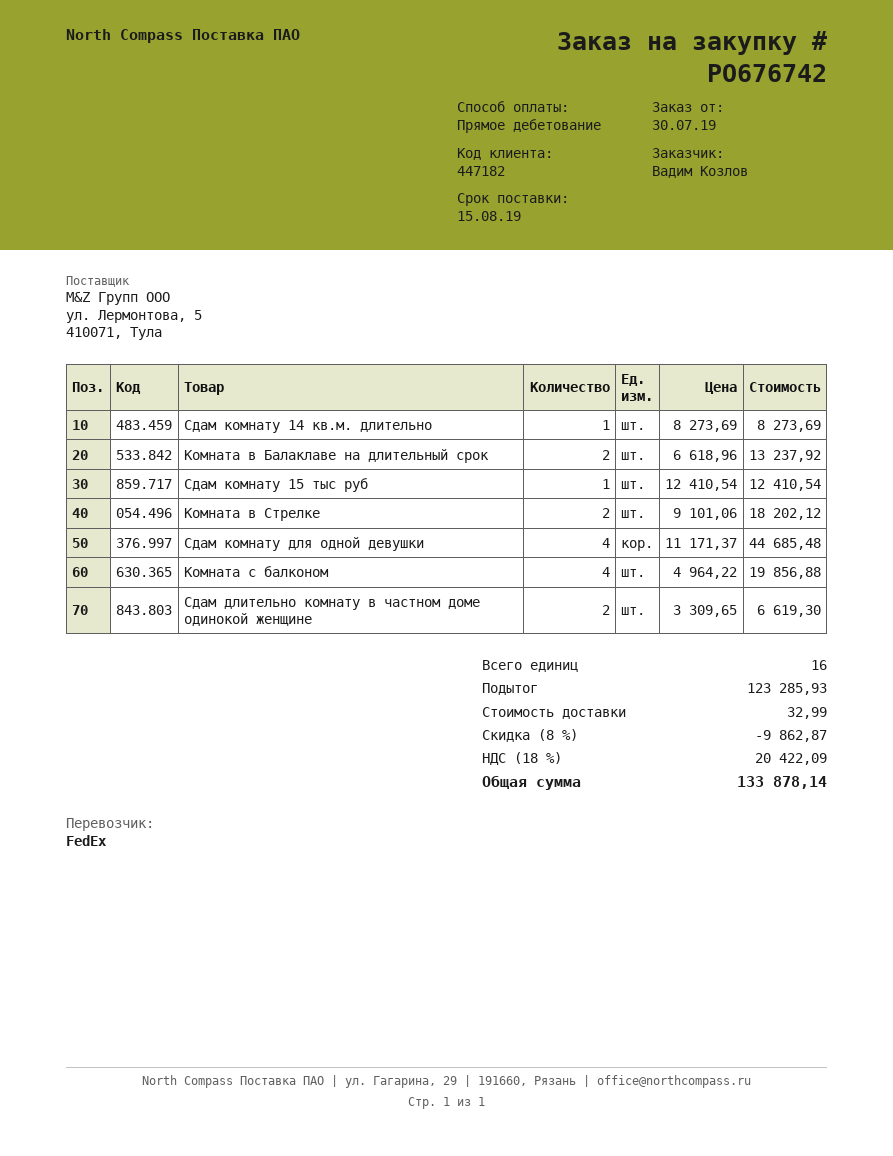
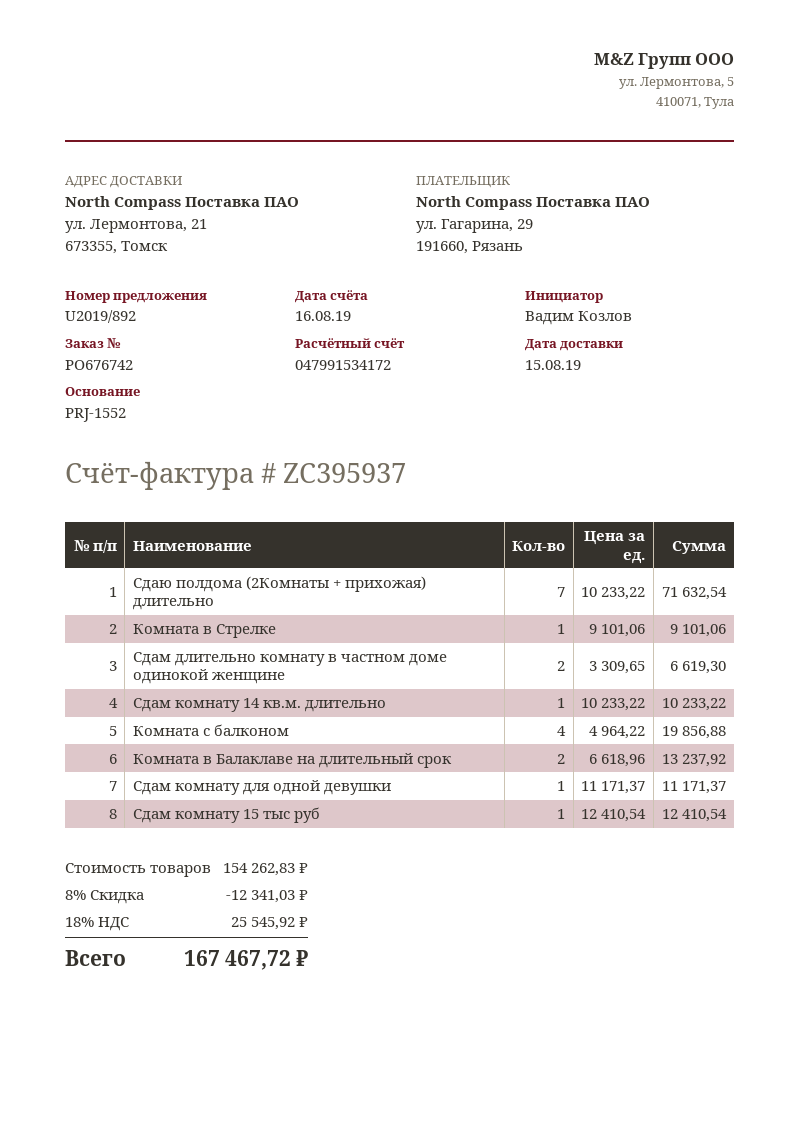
Сдам комнату 14 кв.м. длительно: 1 x 8273.69 = 8273.69 -> 1 x 10233.22 = 10233.22
Комната в Стрелке: 2 x 9101.06 = 18202.12 -> 1 x 9101.06 = 9101.06
Сдам комнату для одной девушки: 4 x 11171.37 = 44685.48 -> 1 x 11171.37 = 11171.37
Сдаю полдома (2Комнаты + прихожая) длительно: none -> 7 x 10233.22 = 71632.54
subtotal: 123285.93 -> 154262.83
discount: 8% = 9862.87 -> 8% = 12341.03
shipping: 32.99 -> none
tax: 18% = 20422.09 -> 18% = 25545.92
total: 133878.14 -> 167467.72

